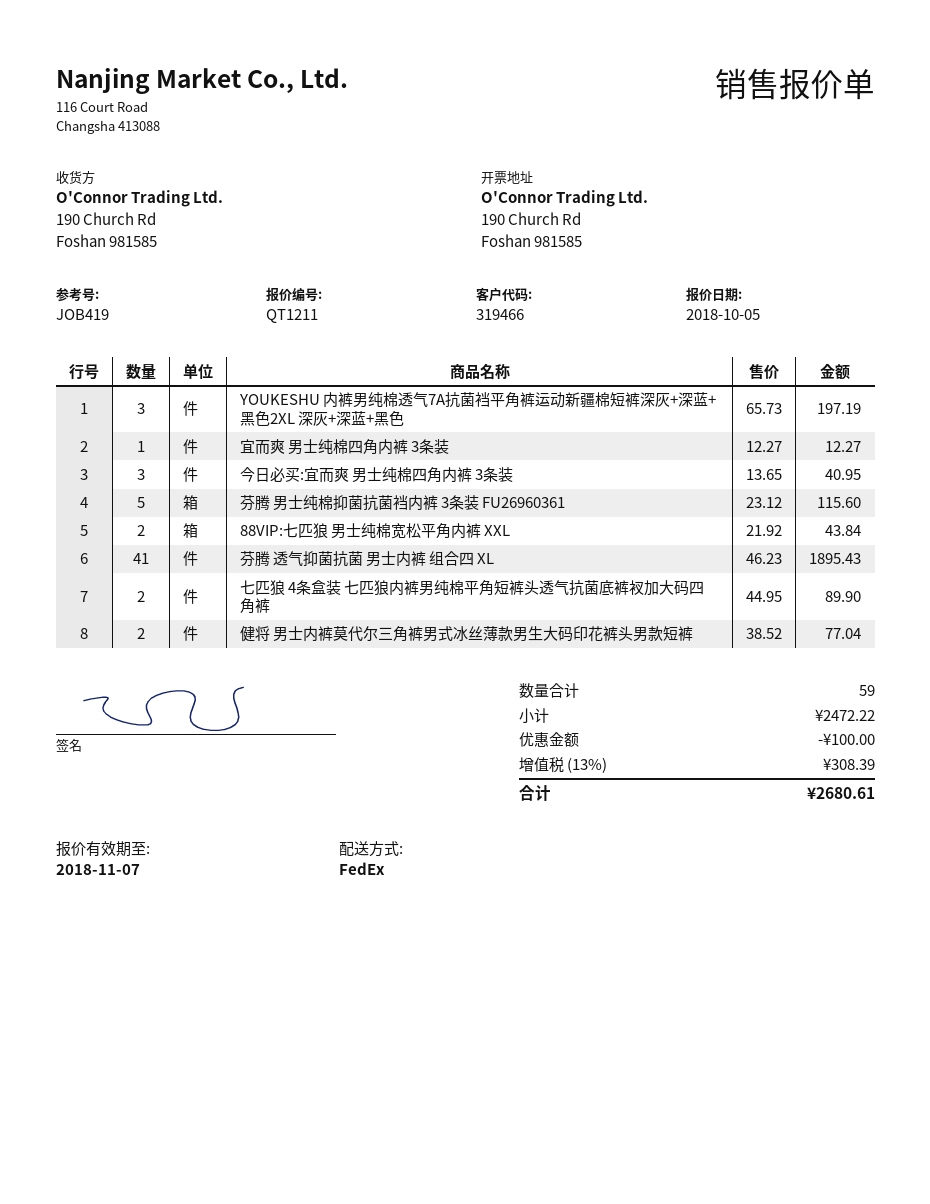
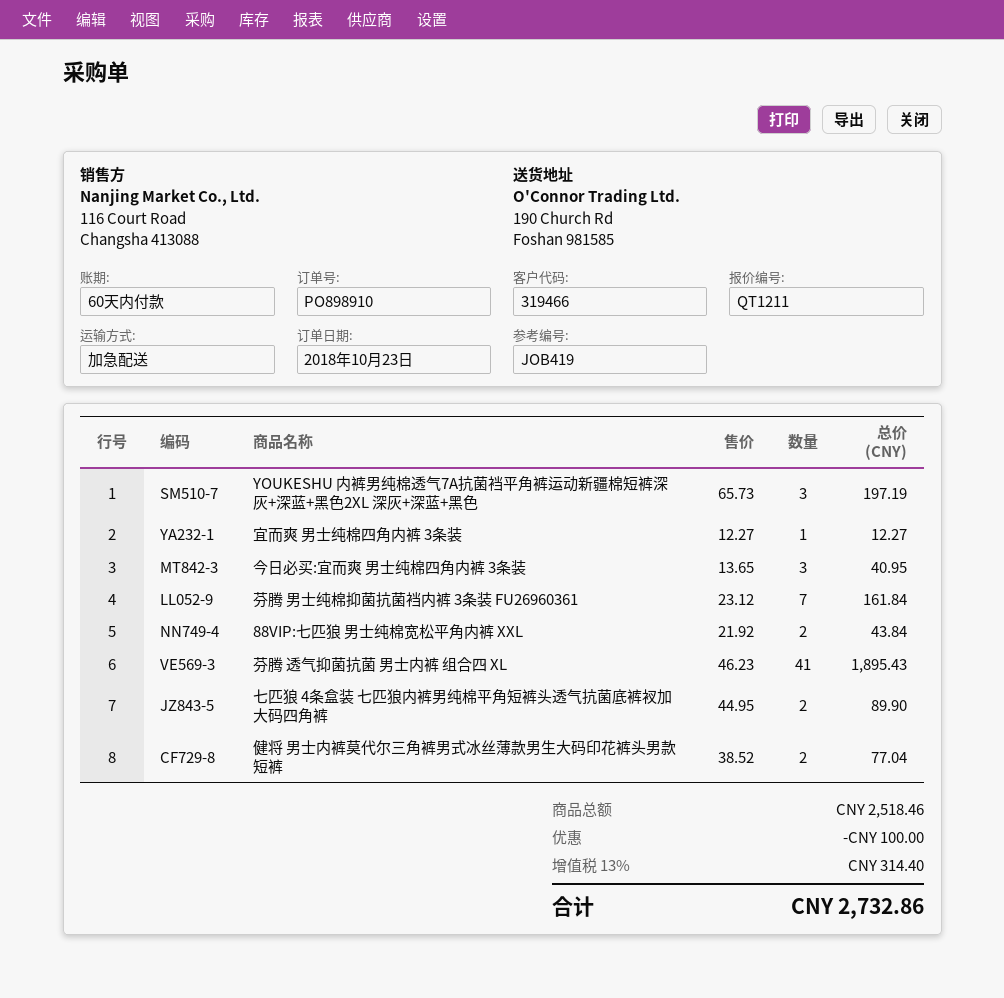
shipping method: FedEx -> express
芬腾 男士纯棉抑菌抗菌裆内裤 3条装 FU26960361: 5 x 23.12 = 115.60 -> 7 x 23.12 = 161.84
subtotal: 2472.22 -> 2518.46
tax: 13% = 308.39 -> 13% = 314.40
total: 2680.61 -> 2732.86

